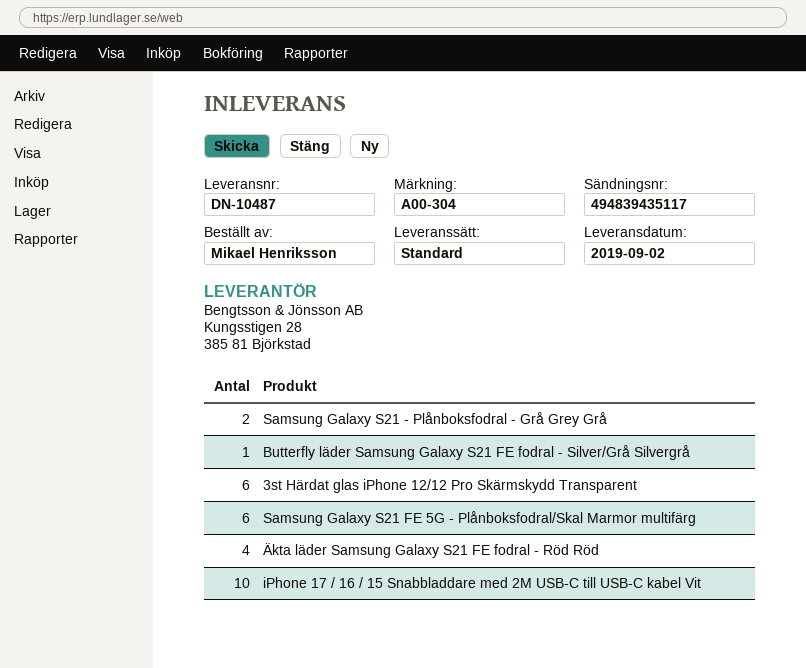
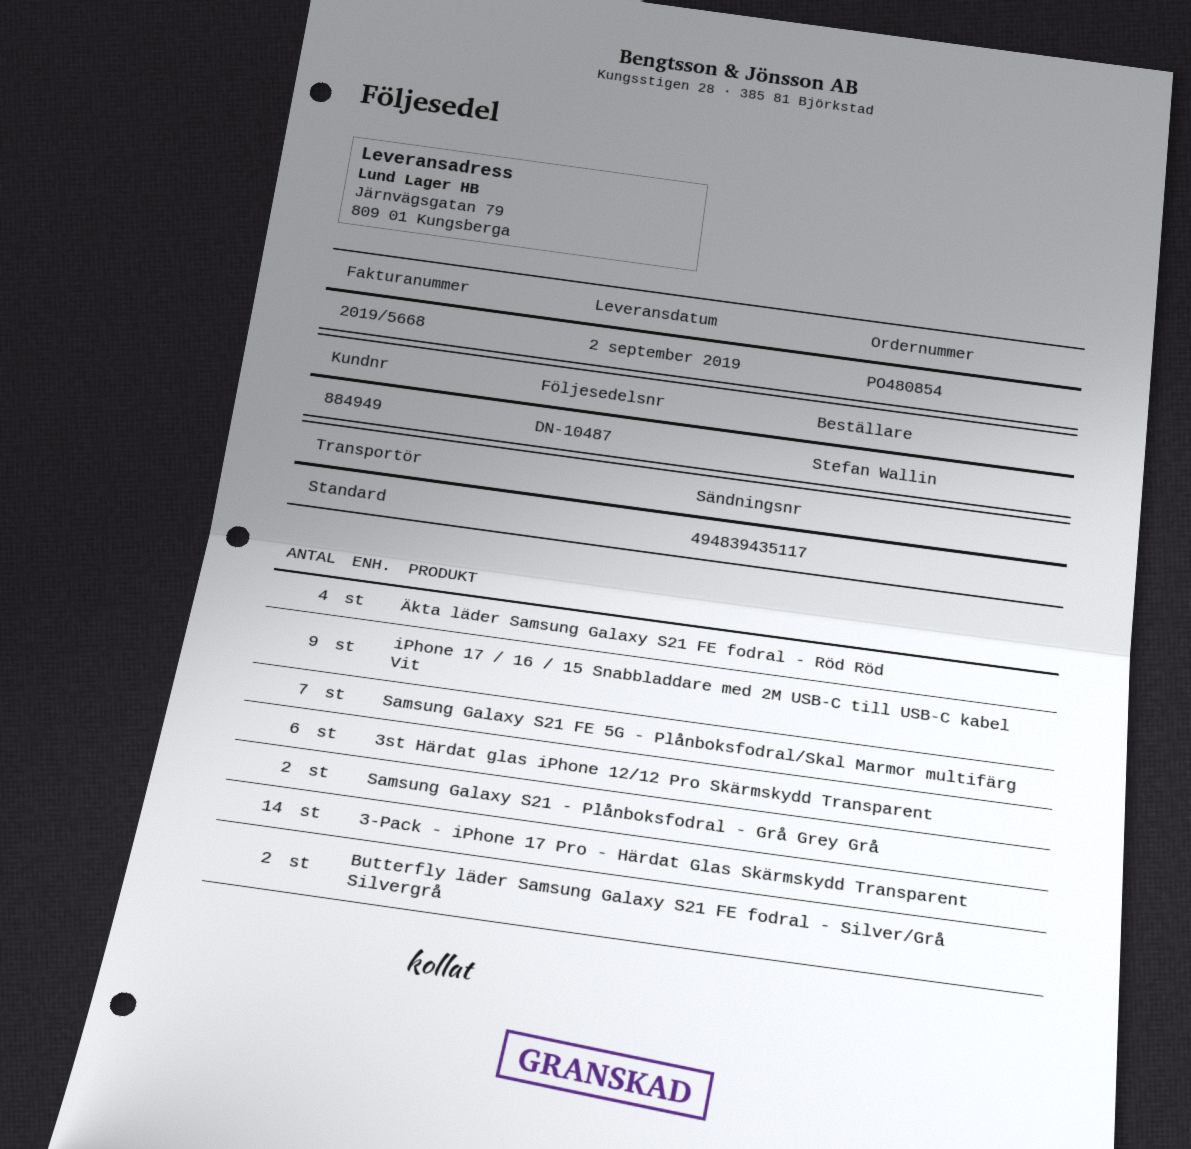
ordered by: Mikael Henriksson -> Stefan Wallin
Butterfly läder Samsung Galaxy S21 FE fodral - Silver/Grå Silvergrå: 1 -> 2
Samsung Galaxy S21 FE 5G - Plånboksfodral/Skal Marmor multifärg: 6 -> 7
iPhone 17 / 16 / 15 Snabbladdare med 2M USB-C till USB-C kabel Vit: 10 -> 9
3-Pack - iPhone 17 Pro - Härdat Glas Skärmskydd Transparent: none -> 14

